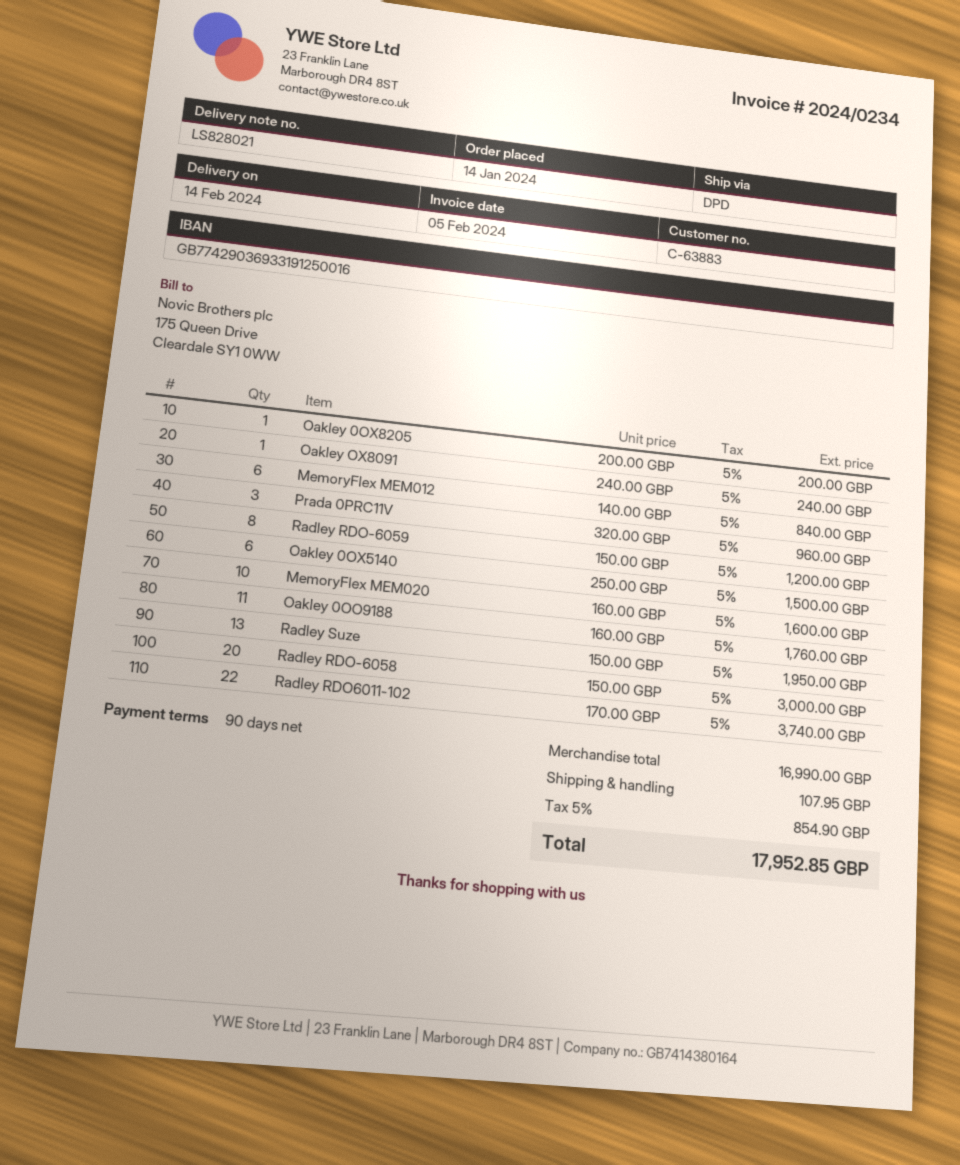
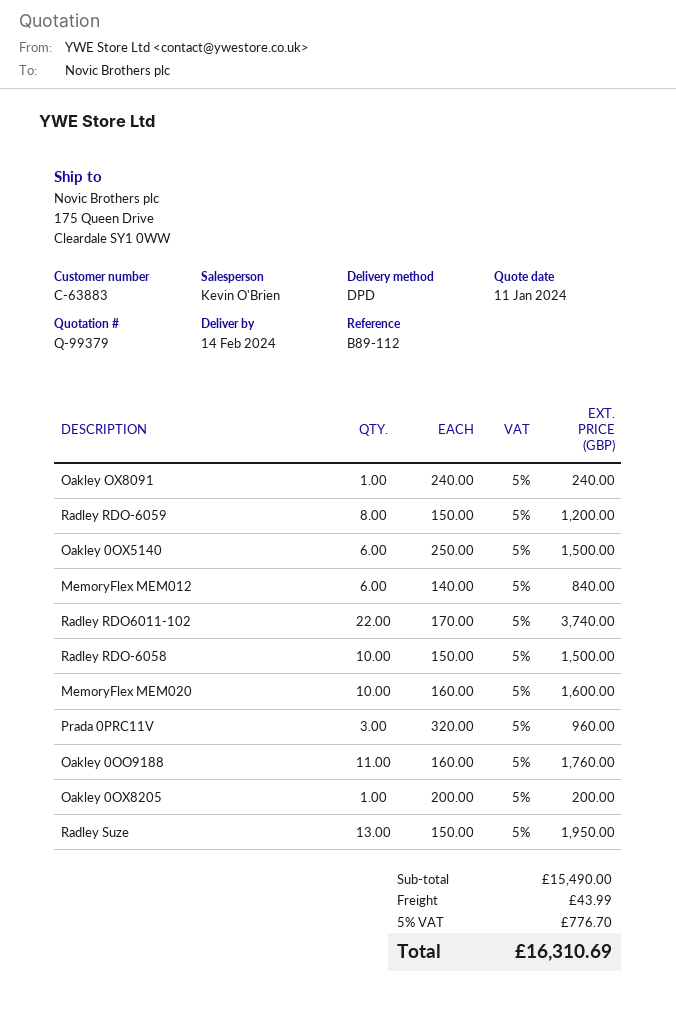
Radley RDO-6058: 20 x 150.00 = 3000.00 -> 10 x 150.00 = 1500.00
subtotal: 16990.00 -> 15490.00
shipping: 107.95 -> 43.99
tax: 5% = 854.90 -> 5% = 776.70
total: 17952.85 -> 16310.69

